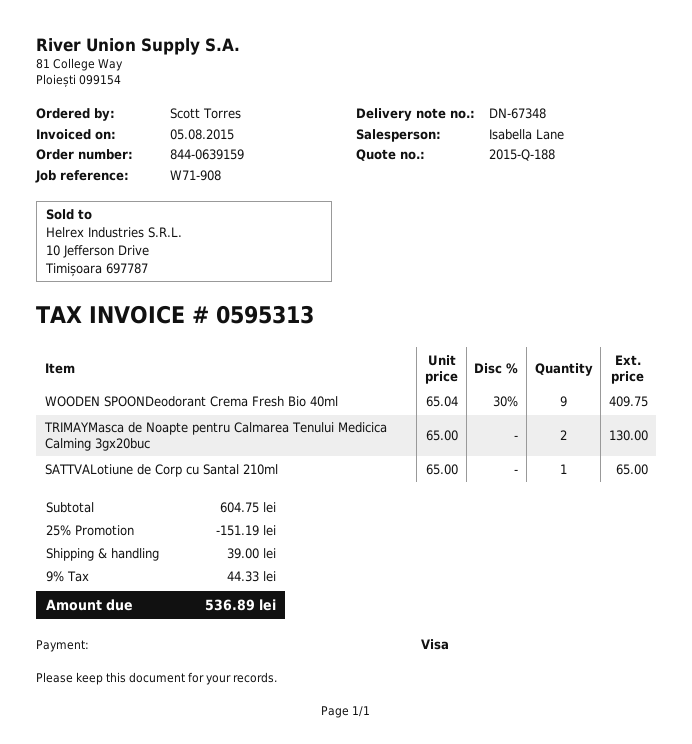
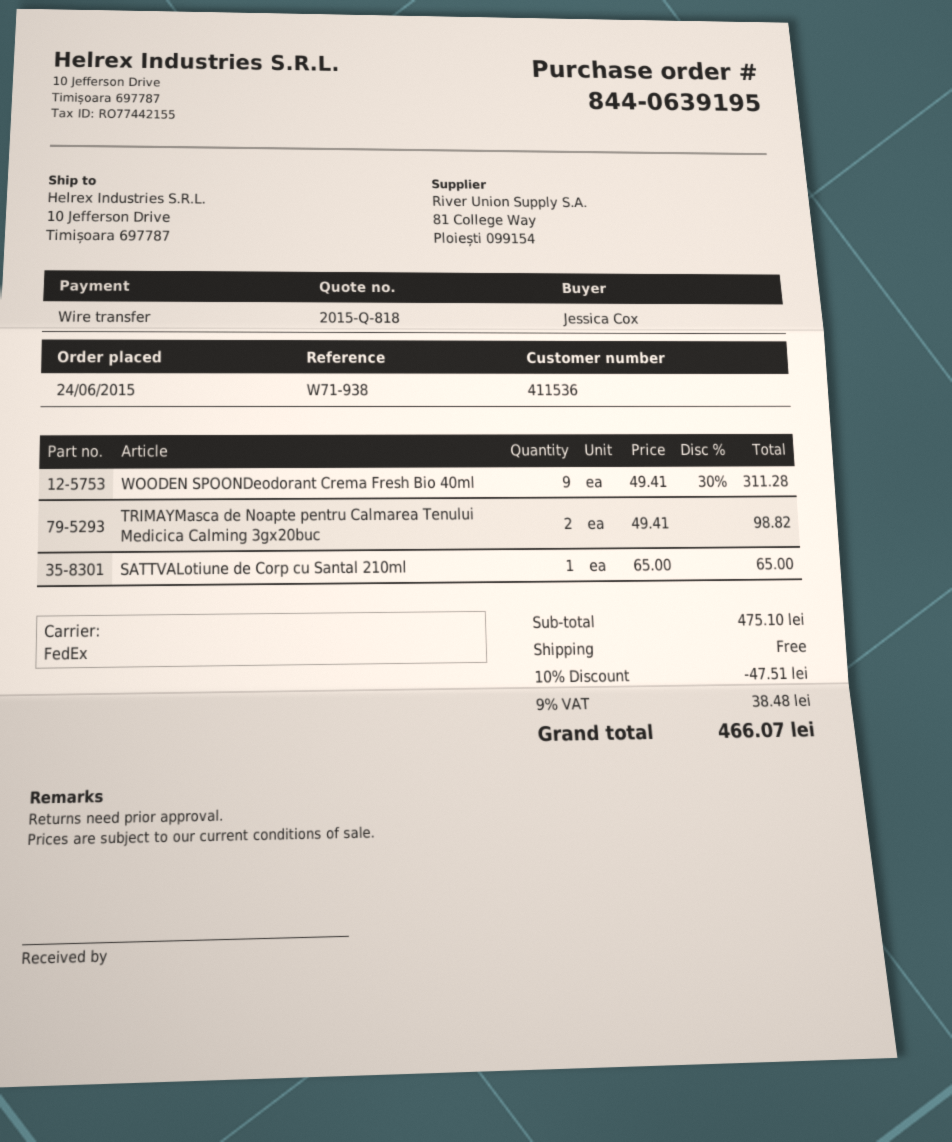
quote number: 2015-Q-188 -> 2015-Q-818
order number: 844-0639159 -> 844-0639195
reference: W71-908 -> W71-938
ordered by: Scott Torres -> Jessica Cox
payment method: Visa -> bank transfer
WOODEN SPOONDeodorant Crema Fresh Bio 40ml: 9 x 65.04 - 30% = 409.75 -> 9 x 49.41 - 30% = 311.28
TRIMAYMasca de Noapte pentru Calmarea Tenului Medicica Calming 3gx20buc: 2 x 65.00 = 130.00 -> 2 x 49.41 = 98.82
subtotal: 604.75 -> 475.10
discount: 25% = 151.19 -> 10% = 47.51
shipping: 39.00 -> 0.00
tax: 9% = 44.33 -> 9% = 38.48
total: 536.89 -> 466.07

